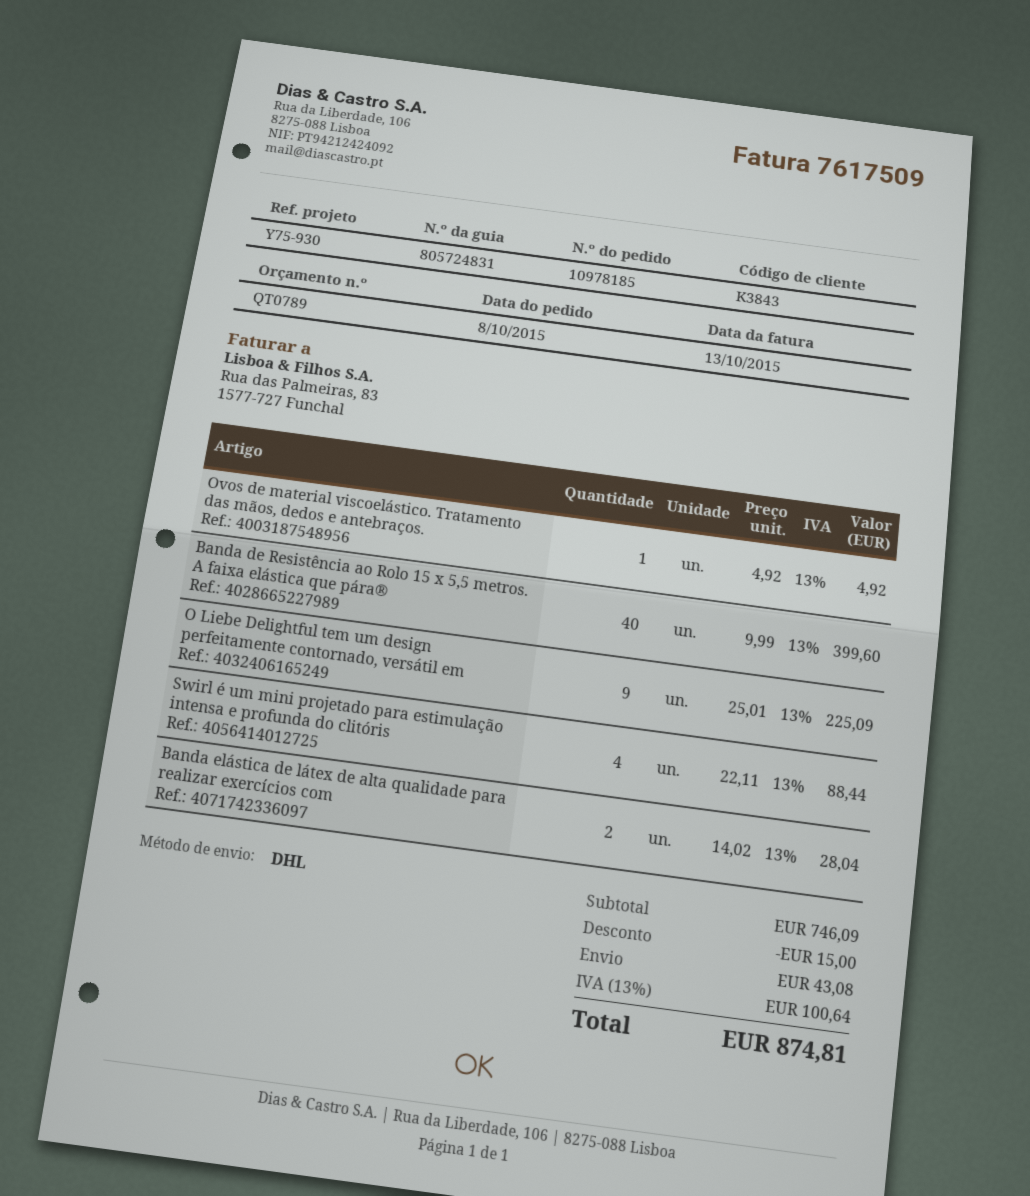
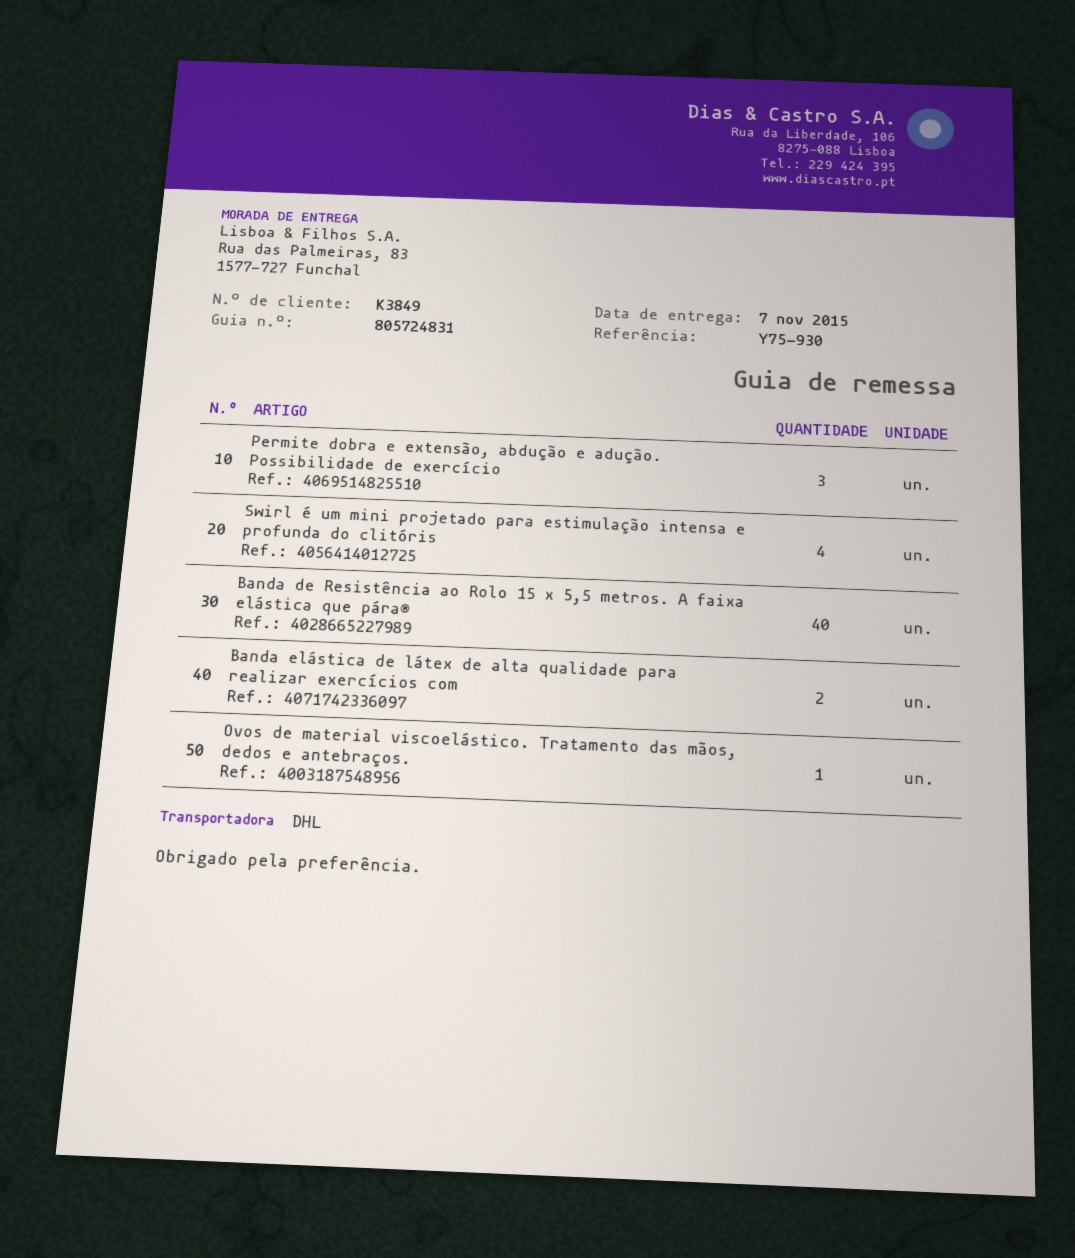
customer number: K3843 -> K3849
O Liebe Delightful tem um design perfeitamente contornado, versátil em: 9 -> none
Permite dobra e extensão, abdução e adução. Possibilidade de exercício: none -> 3

